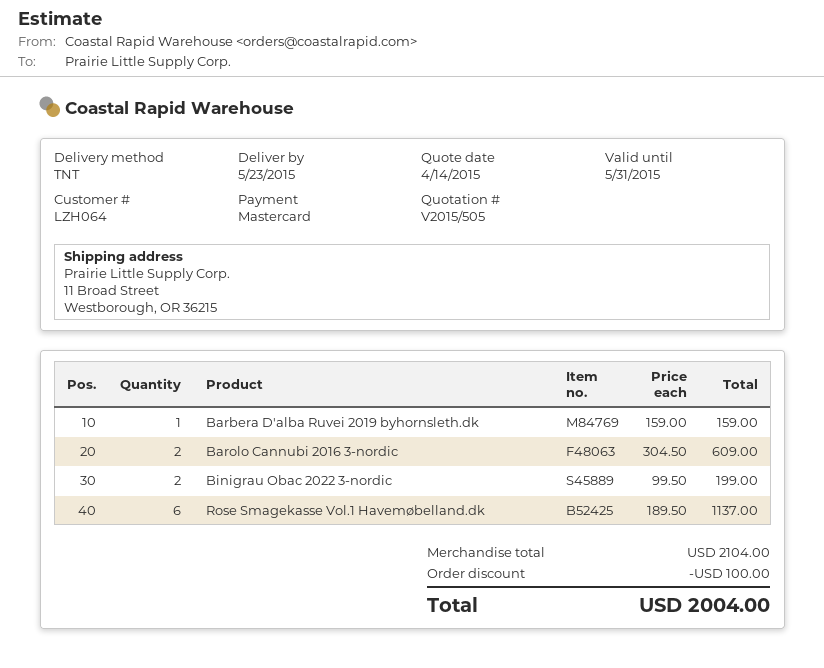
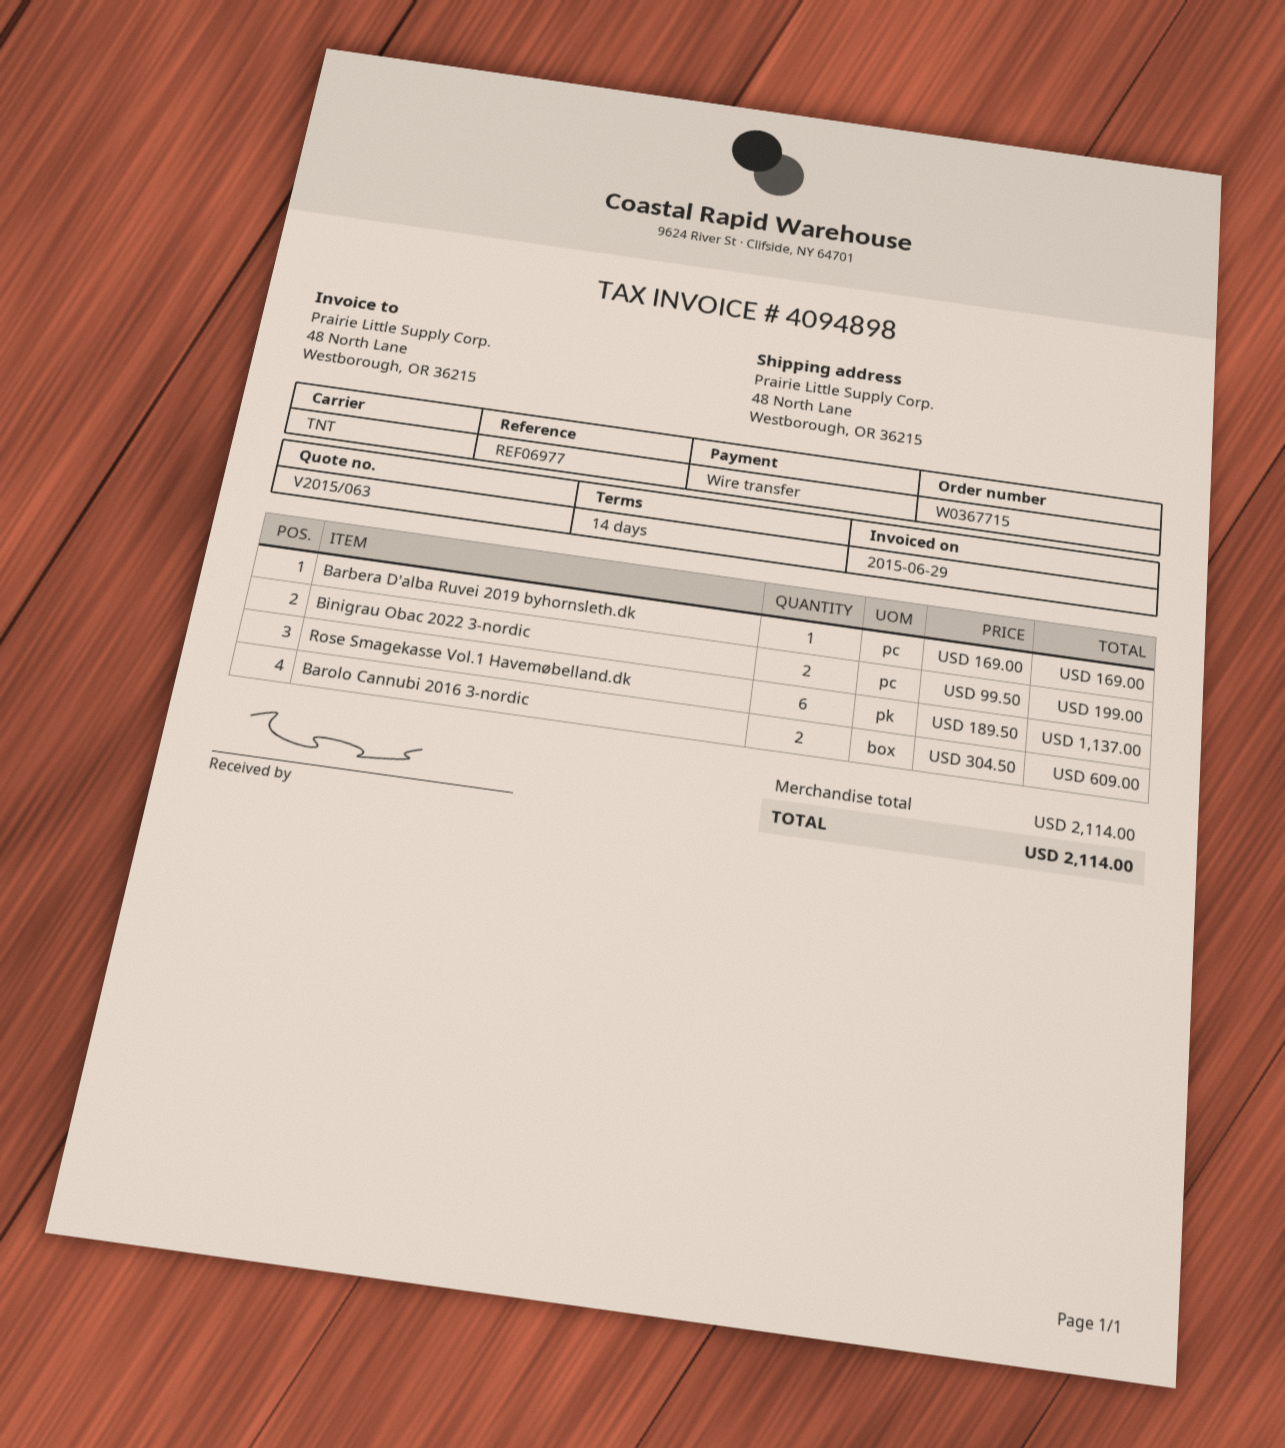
quote number: V2015/505 -> V2015/063
payment method: Mastercard -> bank transfer
ship to: 11 Broad Street, Westborough, OR 36215 -> 48 North Lane, Westborough, OR 36215
Barbera D'alba Ruvei 2019 byhornsleth.dk: 1 x 159.00 = 159.00 -> 1 x 169.00 = 169.00
subtotal: 2104.00 -> 2114.00
discount: 100.00 -> none
total: 2004.00 -> 2114.00

